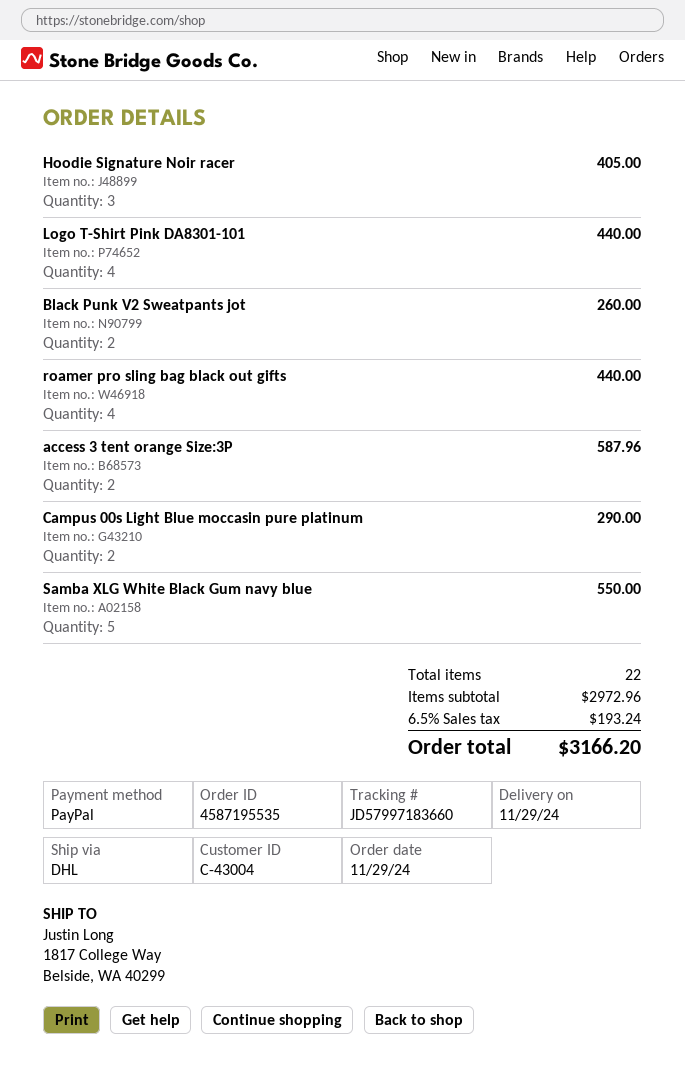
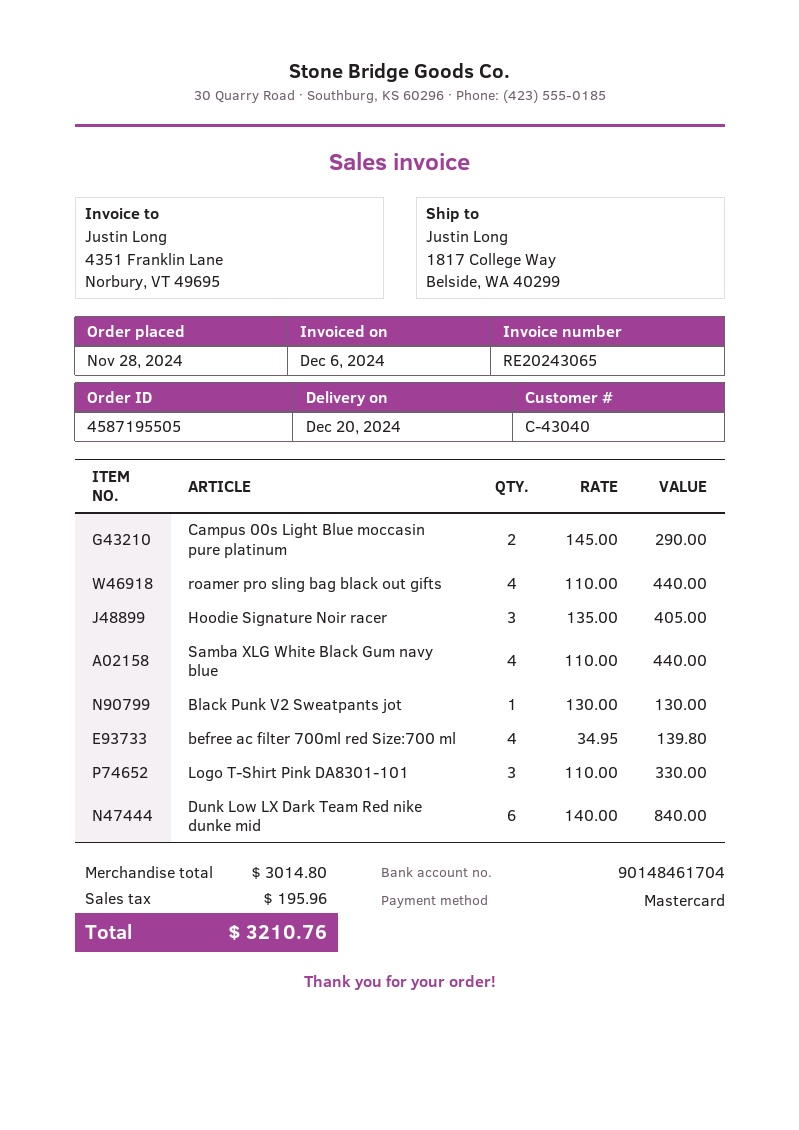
order number: 4587195535 -> 4587195505
order date: 2024-11-29 -> 2024-11-28
delivery date: 2024-11-29 -> 2024-12-20
customer number: C-43004 -> C-43040
payment method: PayPal -> Mastercard
Logo T-Shirt Pink DA8301-101: 4 for 440.00 -> 3 for 330.00
Black Punk V2 Sweatpants jot: 2 for 260.00 -> 1 for 130.00
access 3 tent orange Size:3P: 2 for 587.96 -> none
Samba XLG White Black Gum navy blue: 5 for 550.00 -> 4 for 440.00
befree ac filter 700ml red Size:700 ml: none -> 4 for 139.80
Dunk Low LX Dark Team Red nike dunke mid: none -> 6 for 840.00
subtotal: 2972.96 -> 3014.80
tax: 193.24 -> 195.96
total: 3166.20 -> 3210.76

